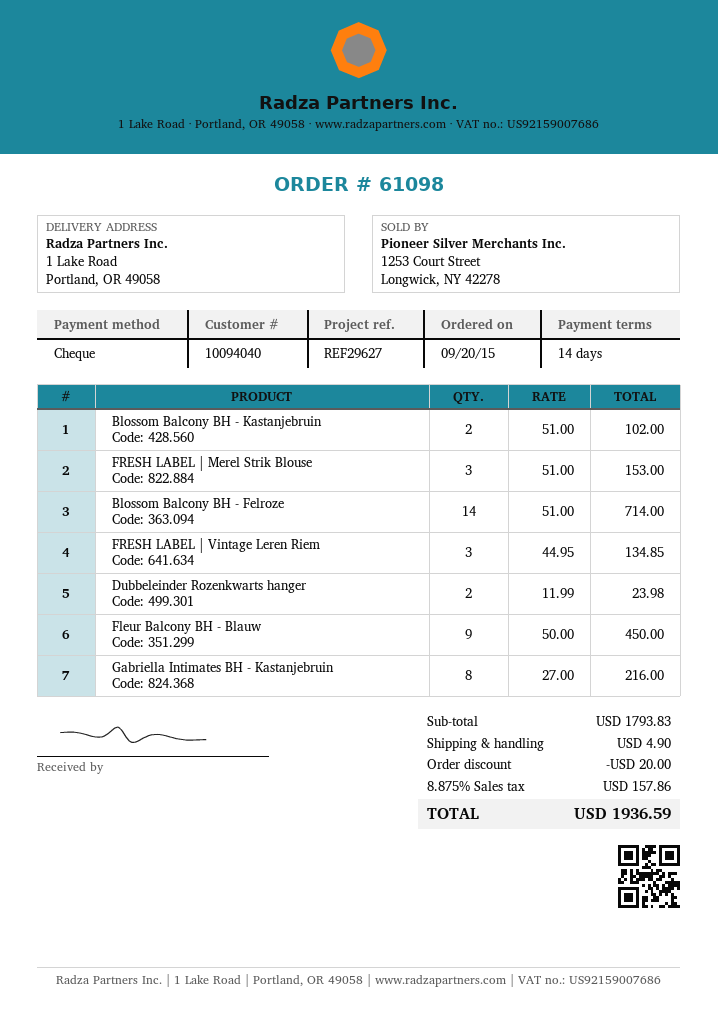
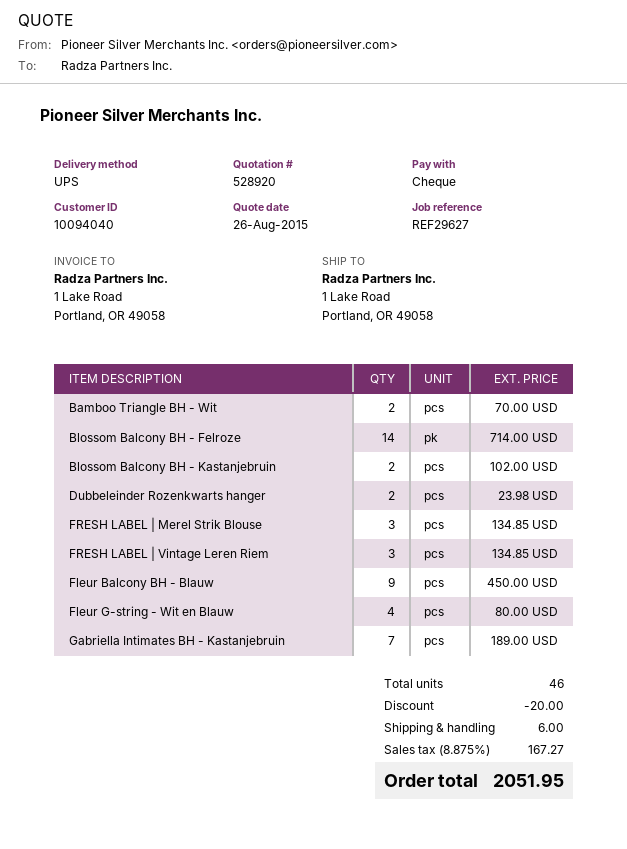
FRESH LABEL | Merel Strik Blouse: 3 for 153.00 -> 3 for 134.85
Gabriella Intimates BH - Kastanjebruin: 8 for 216.00 -> 7 for 189.00
Bamboo Triangle BH - Wit: none -> 2 for 70.00
Fleur G-string - Wit en Blauw: none -> 4 for 80.00
shipping: 4.90 -> 6.00
tax: 8.875% = 157.86 -> 8.875% = 167.27
total: 1936.59 -> 2051.95

